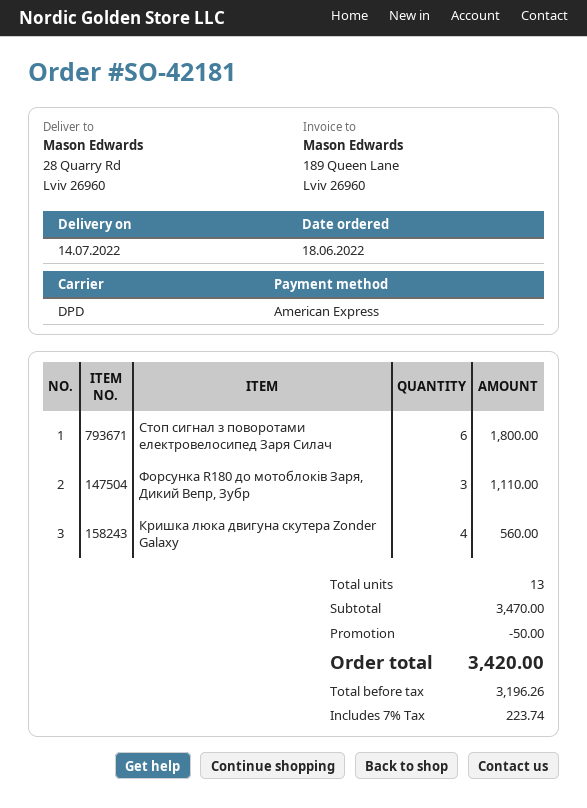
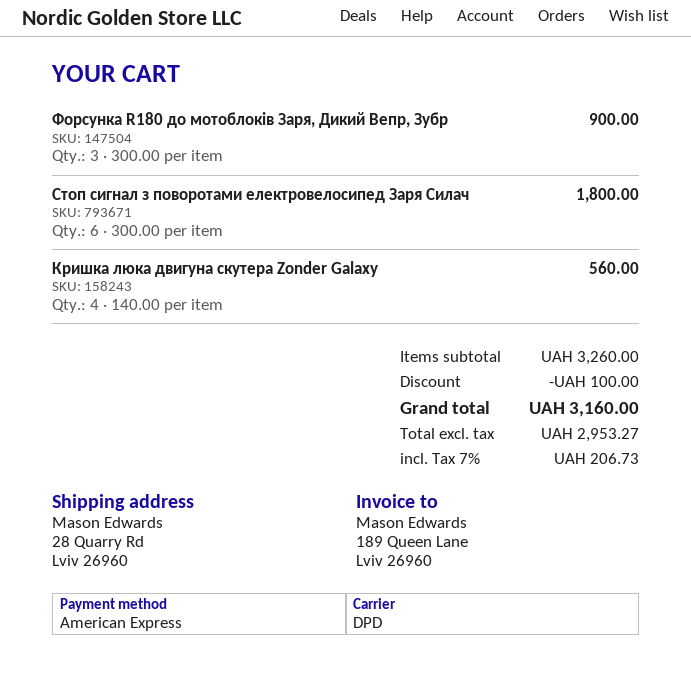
Форсунка R180 до мотоблоків Заря, Дикий Вепр, Зубр: 3 for 1110.00 -> 3 for 900.00
subtotal: 3470.00 -> 3260.00
discount: 50.00 -> 100.00
net: 3196.26 -> 2953.27
tax: 7% = 223.74 -> 7% = 206.73
total: 3420.00 -> 3160.00

